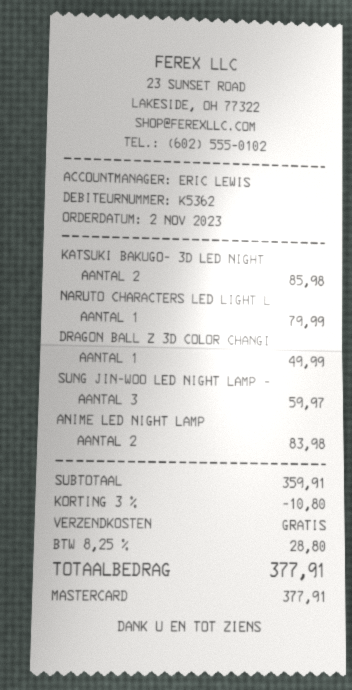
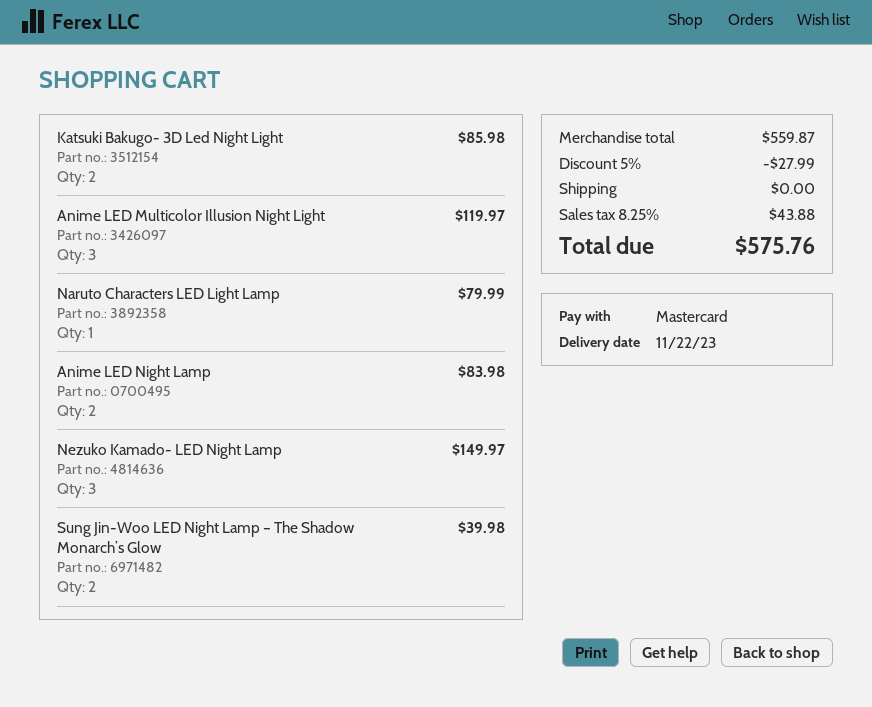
DRAGON BALL Z 3D COLOR CHANGI: 1 for 49.99 -> none
SUNG JIN-WOO LED NIGHT LAMP –: 3 for 59.97 -> 2 for 39.98
Anime LED Multicolor Illusion Night Light: none -> 3 for 119.97
Nezuko Kamado- LED Night Lamp: none -> 3 for 149.97
subtotal: 359.91 -> 559.87
discount: 3% = 10.80 -> 5% = 27.99
tax: 8.25% = 28.80 -> 8.25% = 43.88
total: 377.91 -> 575.76

